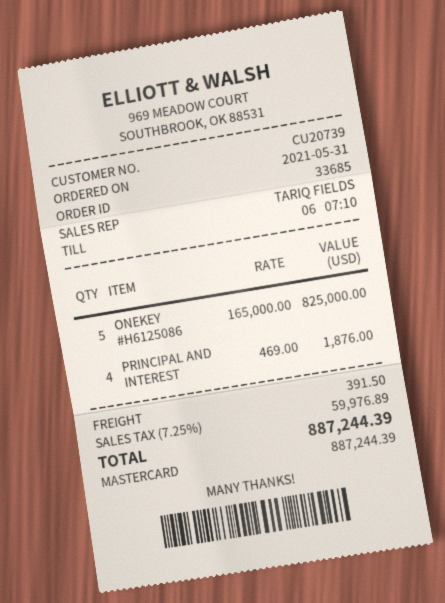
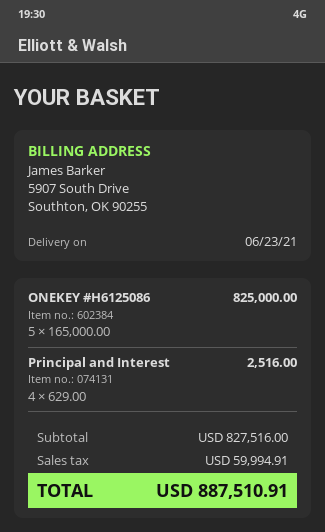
PRINCIPAL AND INTEREST: 4 x 469.00 = 1876.00 -> 4 x 629.00 = 2516.00
shipping: 391.50 -> none
tax: 59976.89 -> 59994.91
total: 887244.39 -> 887510.91

